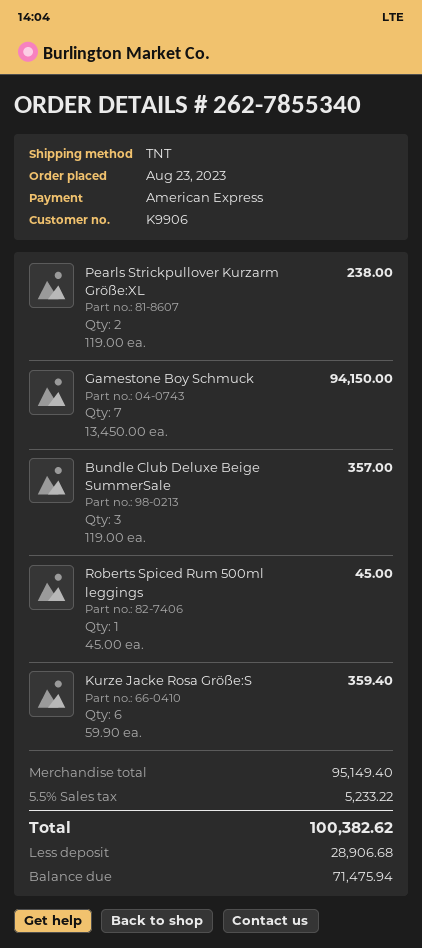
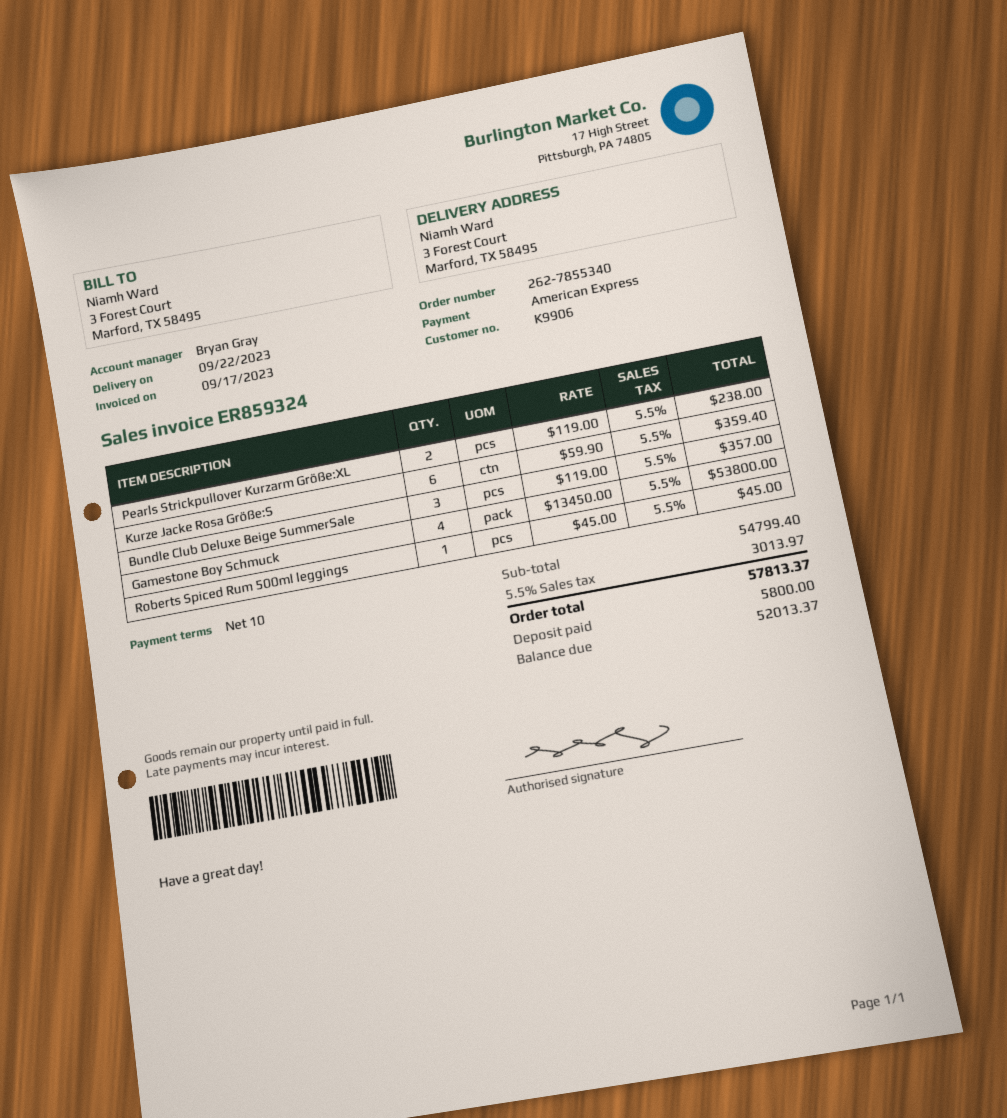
Gamestone Boy Schmuck: 7 x 13450.00 = 94150.00 -> 4 x 13450.00 = 53800.00
subtotal: 95149.40 -> 54799.40
tax: 5.5% = 5233.22 -> 5.5% = 3013.97
total: 100382.62 -> 57813.37
deposit: 28906.68 -> 5800.00
balance: 71475.94 -> 52013.37

